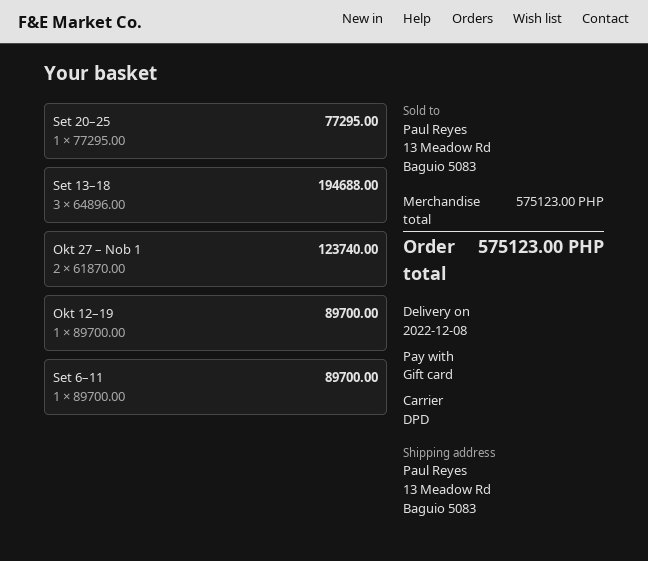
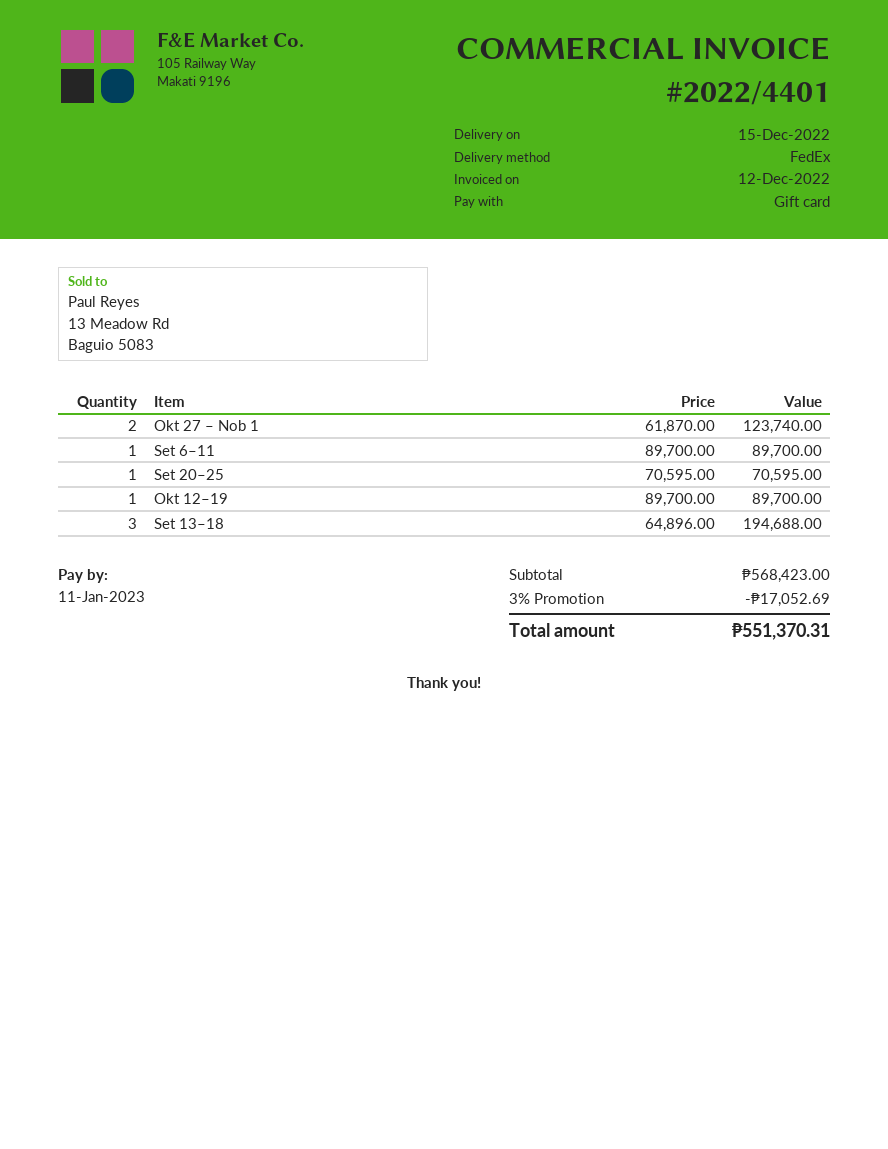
delivery date: 2022-12-08 -> 2022-12-15
shipping method: DPD -> FedEx
Set 20–25: 1 x 77295.00 = 77295.00 -> 1 x 70595.00 = 70595.00
subtotal: 575123.00 -> 568423.00
discount: none -> 3% = 17052.69
total: 575123.00 -> 551370.31

